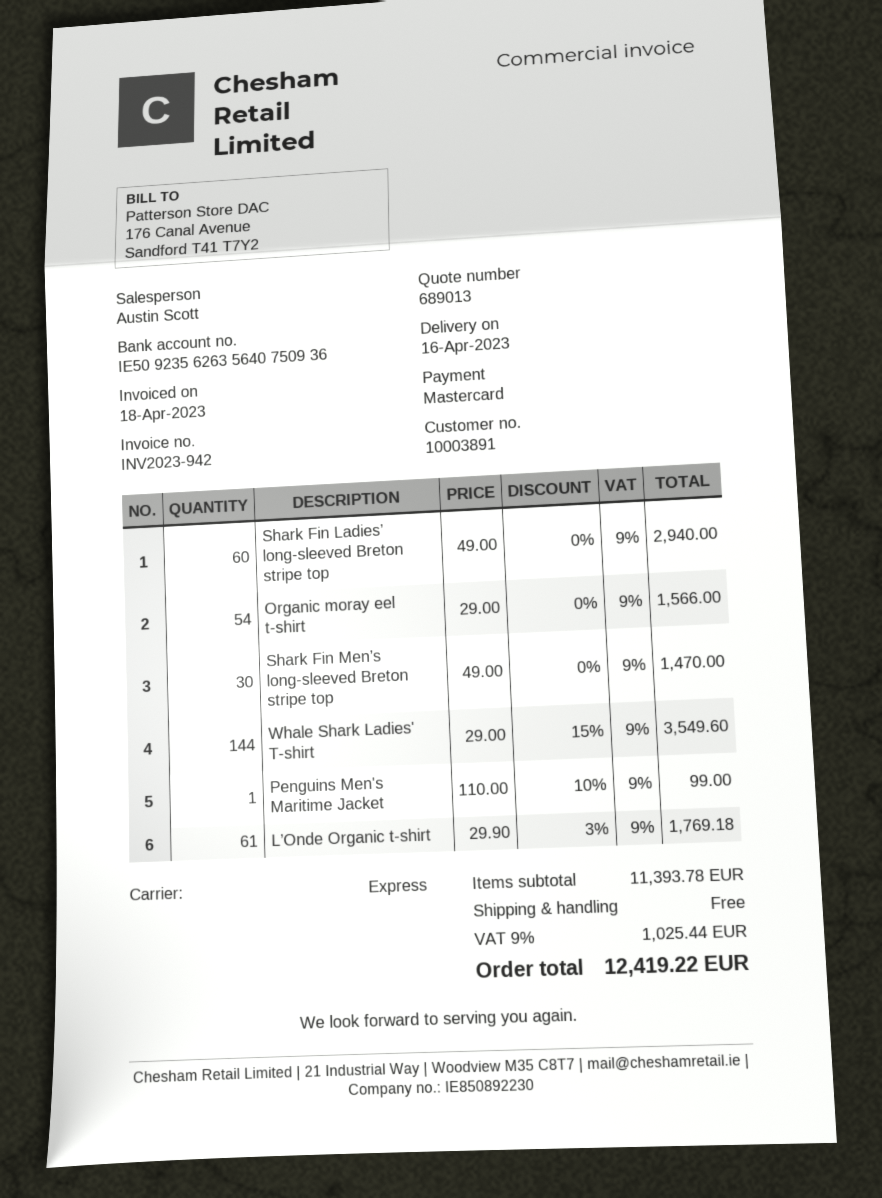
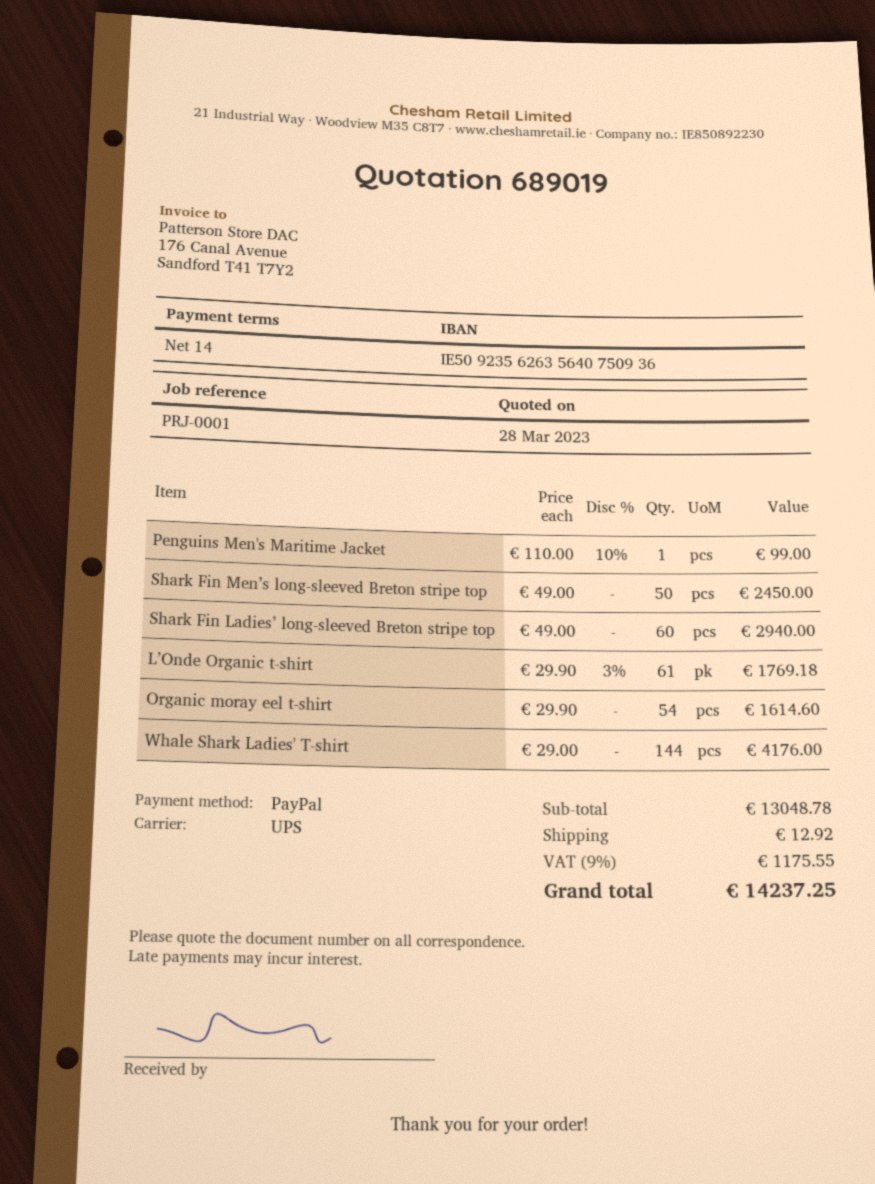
quote number: 689013 -> 689019
payment method: Mastercard -> PayPal
shipping method: express -> UPS
Organic moray eel t-shirt: 54 x 29.00 = 1566.00 -> 54 x 29.90 = 1614.60
Shark Fin Men’s long-sleeved Breton stripe top: 30 x 49.00 = 1470.00 -> 50 x 49.00 = 2450.00
Whale Shark Ladies' T-shirt: 144 x 29.00 - 15% = 3549.60 -> 144 x 29.00 = 4176.00
subtotal: 11393.78 -> 13048.78
shipping: 0.00 -> 12.92
tax: 9% = 1025.44 -> 9% = 1175.55
total: 12419.22 -> 14237.25

